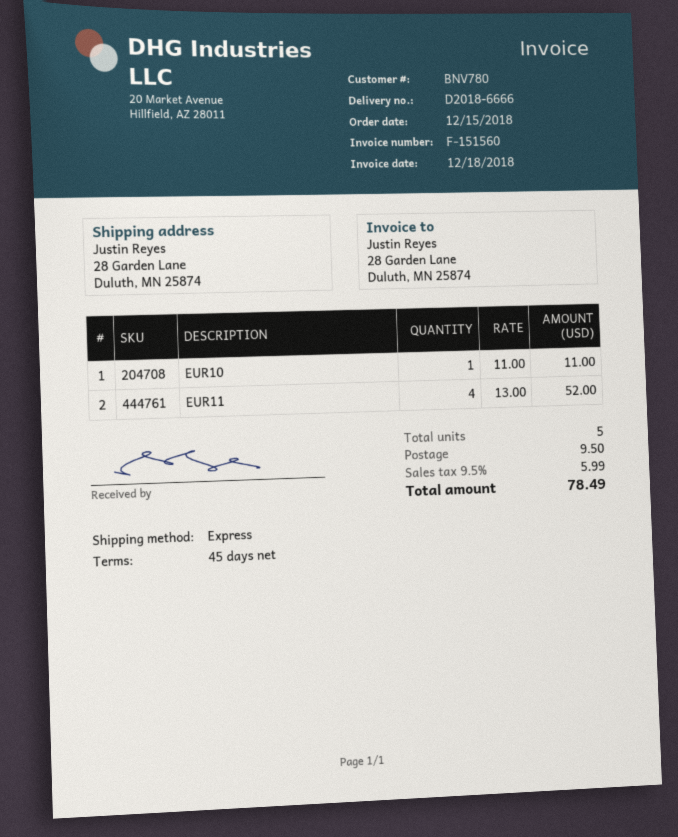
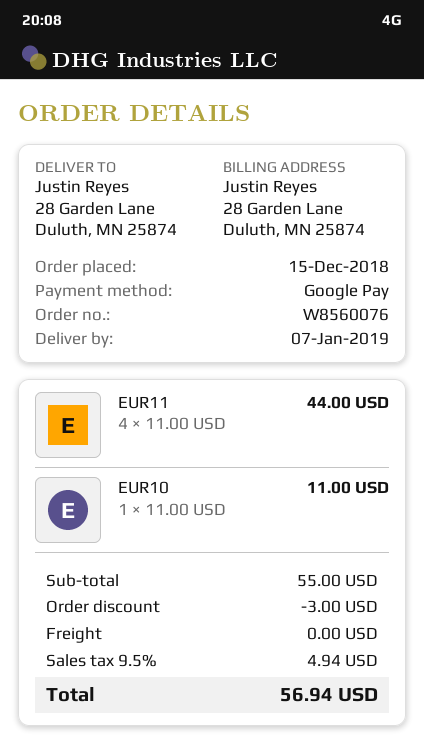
EUR11: 4 x 13.00 = 52.00 -> 4 x 11.00 = 44.00
discount: none -> 3.00
shipping: 9.50 -> 0.00
tax: 9.5% = 5.99 -> 9.5% = 4.94
total: 78.49 -> 56.94

